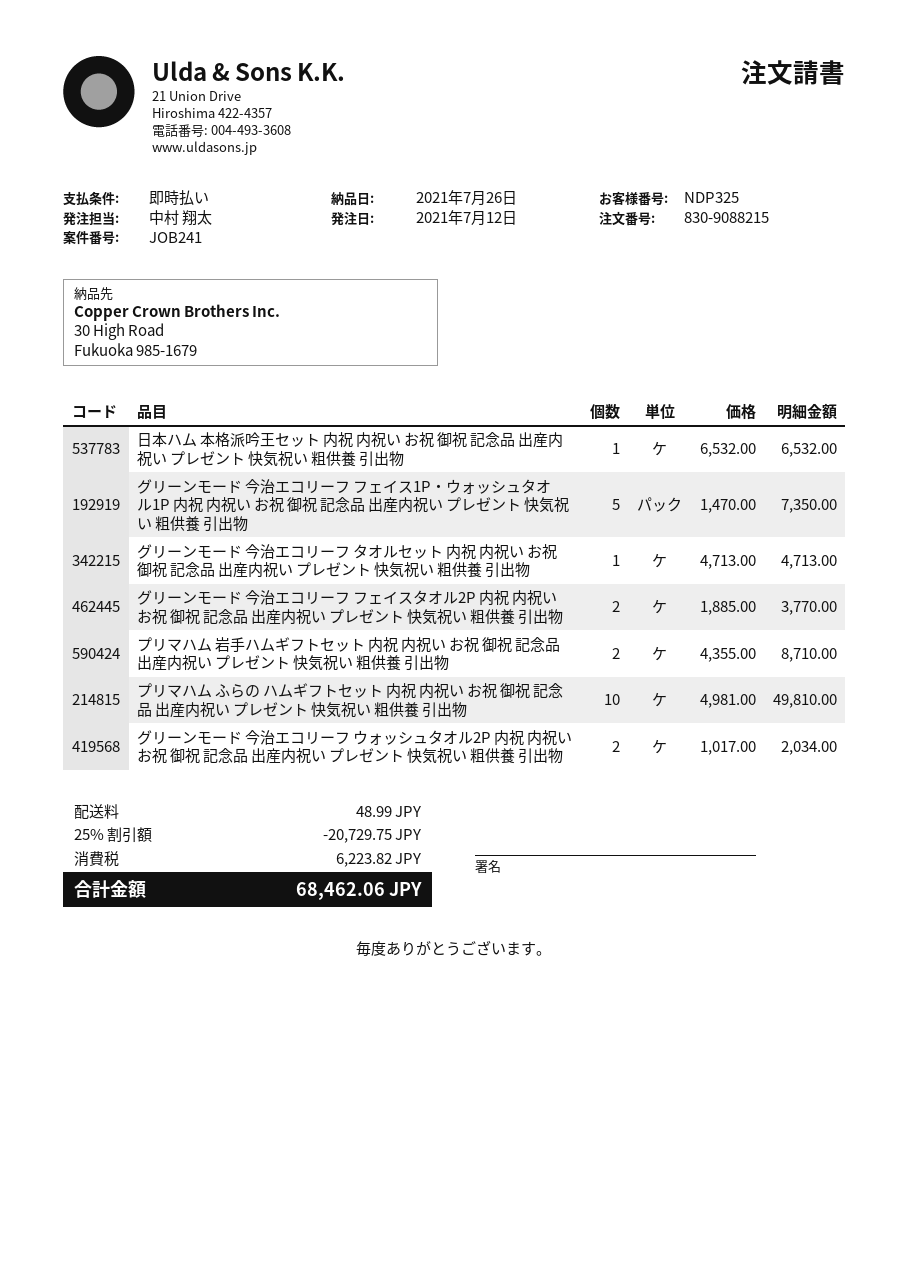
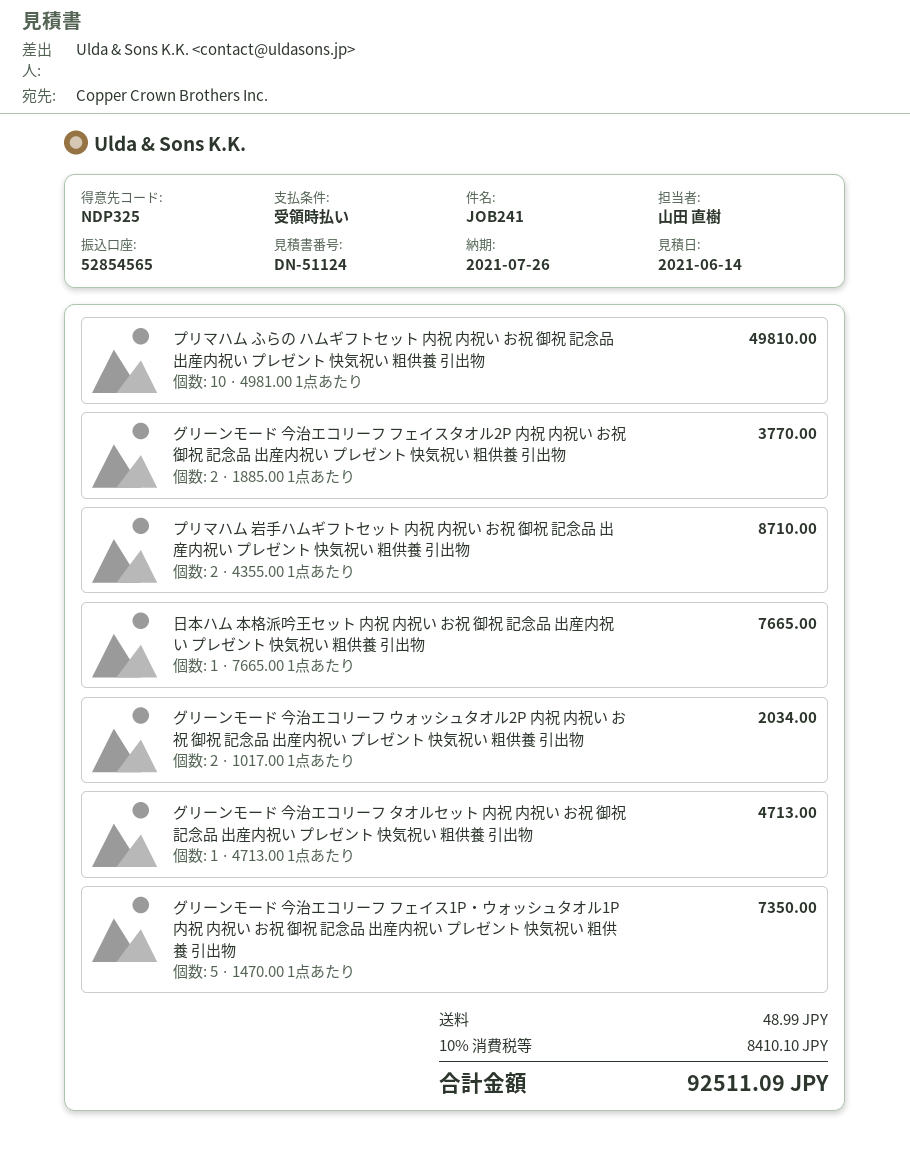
日本ハム 本格派吟王セット 内祝 内祝い お祝 御祝 記念品 出産内祝い プレゼント 快気祝い 粗供養 引出物: 1 x 6532.00 = 6532.00 -> 1 x 7665.00 = 7665.00
discount: 25% = 20729.75 -> none
tax: 6223.82 -> 8410.10
total: 68462.06 -> 92511.09

